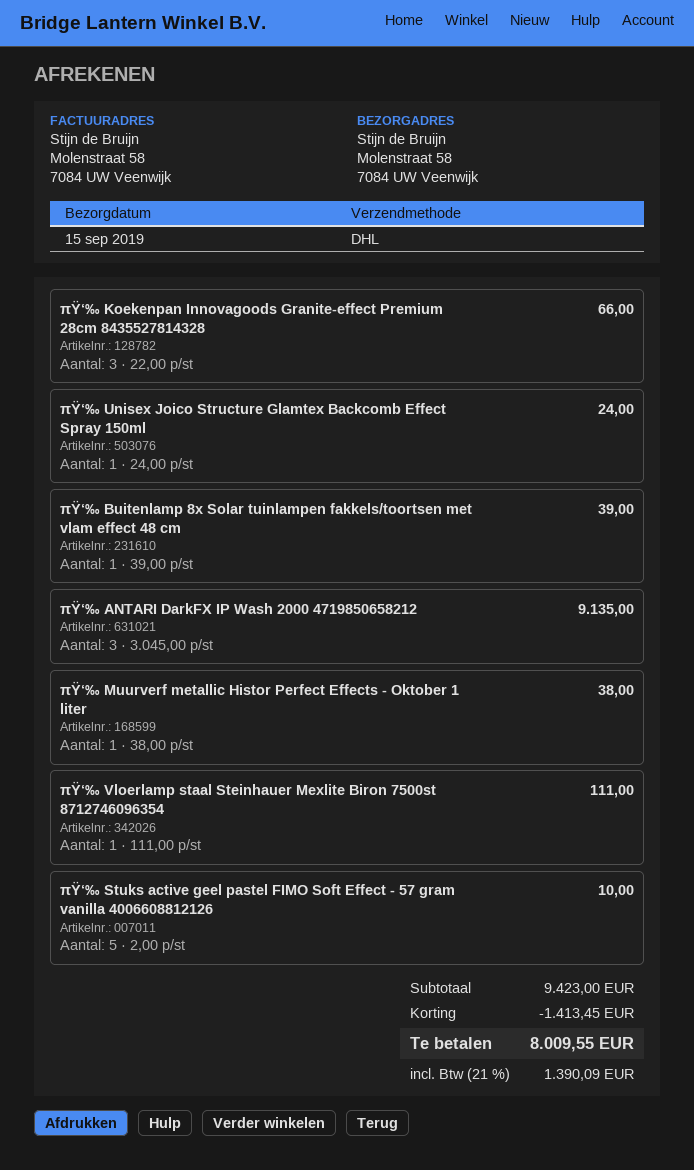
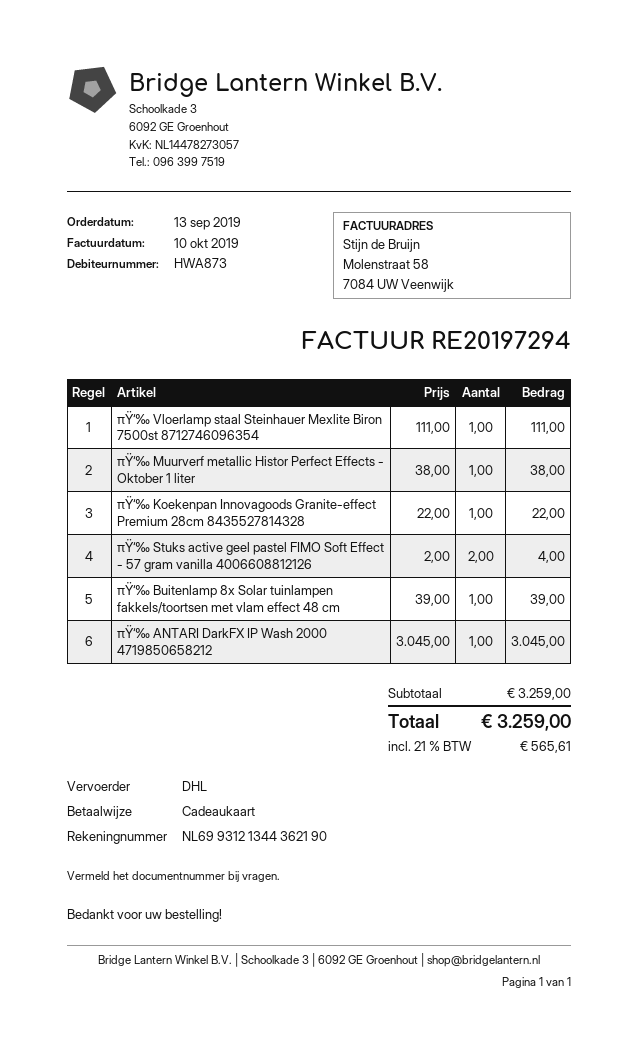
πŸ‘‰ Koekenpan Innovagoods Granite-effect Premium 28cm 8435527814328: 3 x 22.00 = 66.00 -> 1 x 22.00 = 22.00
πŸ‘‰ Unisex Joico Structure Glamtex Backcomb Effect Spray 150ml: 1 x 24.00 = 24.00 -> none
πŸ‘‰ ANTARI DarkFX IP Wash 2000 4719850658212: 3 x 3045.00 = 9135.00 -> 1 x 3045.00 = 3045.00
πŸ‘‰ Stuks active geel pastel FIMO Soft Effect - 57 gram vanilla 4006608812126: 5 x 2.00 = 10.00 -> 2 x 2.00 = 4.00
subtotal: 9423.00 -> 3259.00
discount: 1413.45 -> none
tax: 21% = 1390.09 -> 21% = 565.61
total: 8009.55 -> 3259.00

